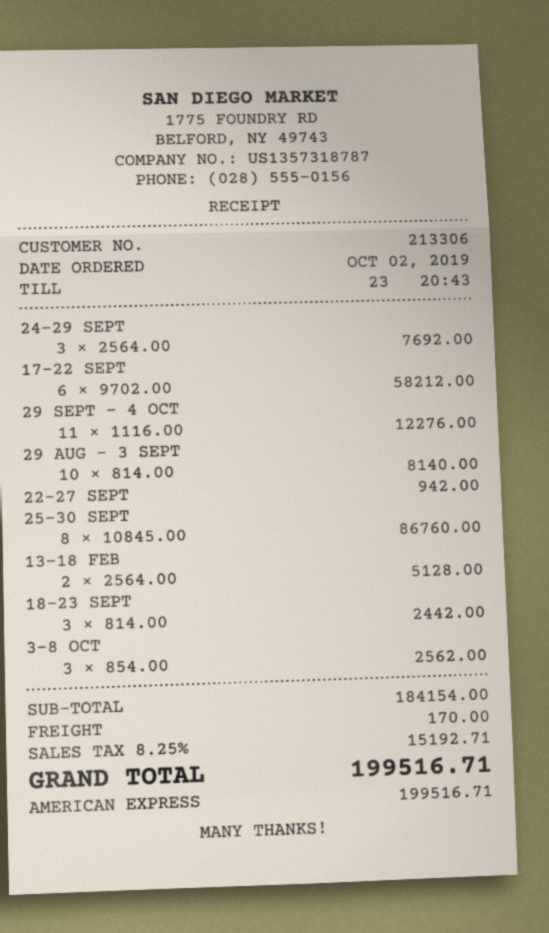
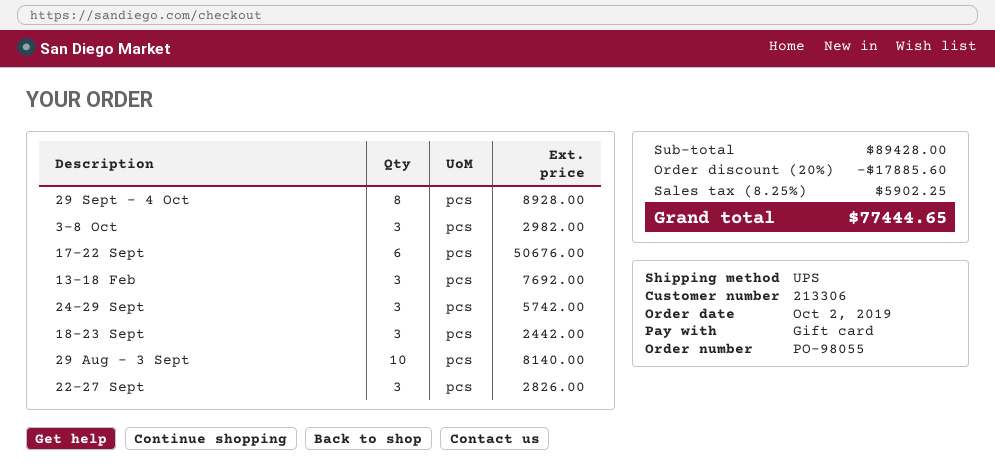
payment method: American Express -> gift card
24–29 SEPT: 3 for 7692.00 -> 3 for 5742.00
17–22 SEPT: 6 for 58212.00 -> 6 for 50676.00
29 SEPT – 4 OCT: 11 for 12276.00 -> 8 for 8928.00
22–27 SEPT: 1 for 942.00 -> 3 for 2826.00
25–30 SEPT: 8 for 86760.00 -> none
13–18 FEB: 2 for 5128.00 -> 3 for 7692.00
3–8 OCT: 3 for 2562.00 -> 3 for 2982.00
subtotal: 184154.00 -> 89428.00
discount: none -> 20% = 17885.60
shipping: 170.00 -> none
tax: 8.25% = 15192.71 -> 8.25% = 5902.25
total: 199516.71 -> 77444.65

